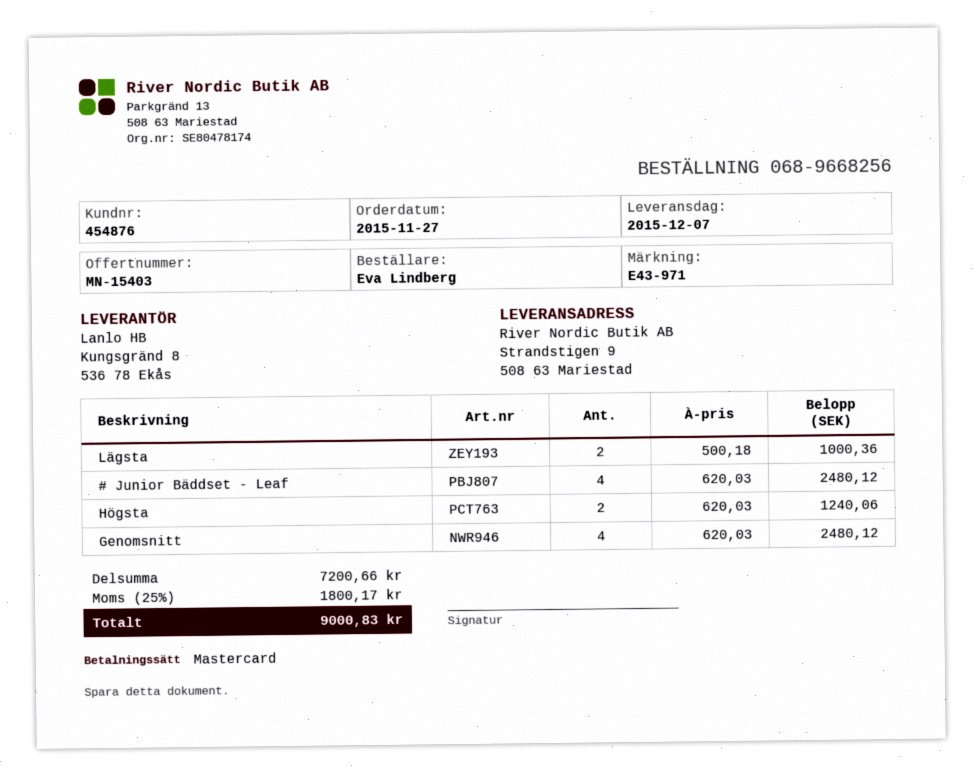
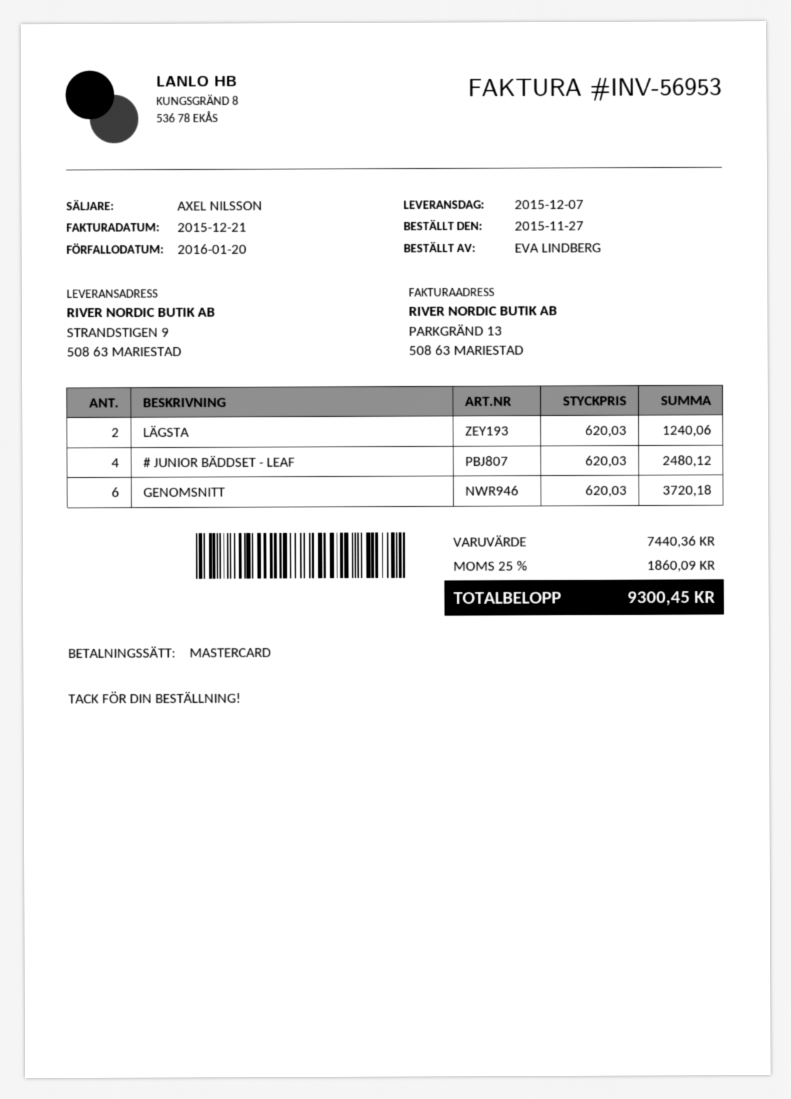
Lägsta: 2 x 500.18 = 1000.36 -> 2 x 620.03 = 1240.06
Högsta: 2 x 620.03 = 1240.06 -> none
Genomsnitt: 4 x 620.03 = 2480.12 -> 6 x 620.03 = 3720.18
subtotal: 7200.66 -> 7440.36
tax: 25% = 1800.17 -> 25% = 1860.09
total: 9000.83 -> 9300.45

